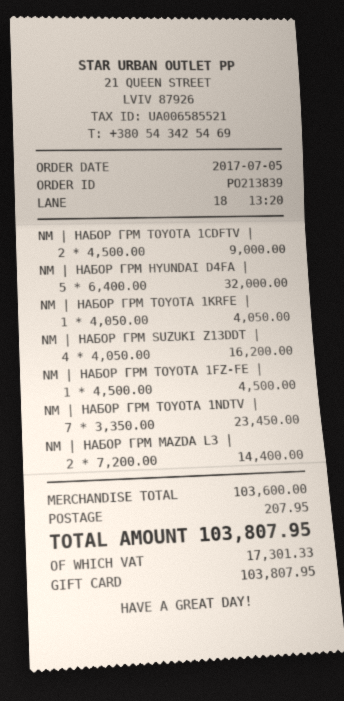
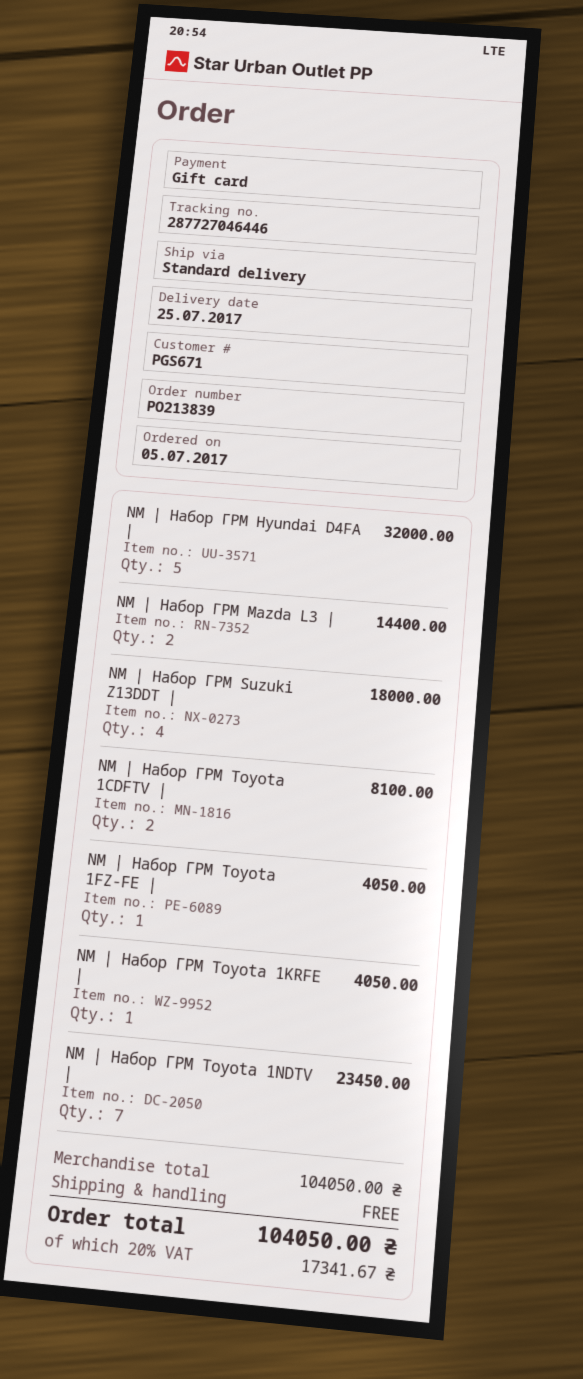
NM | НАБОР ГРМ TOYOTA 1CDFTV |: 2 for 9000.00 -> 2 for 8100.00
NM | НАБОР ГРМ SUZUKI Z13DDT |: 4 for 16200.00 -> 4 for 18000.00
NM | НАБОР ГРМ TOYOTA 1FZ-FE |: 1 for 4500.00 -> 1 for 4050.00
subtotal: 103600.00 -> 104050.00
shipping: 207.95 -> 0.00
tax: 17301.33 -> 17341.67
total: 103807.95 -> 104050.00

